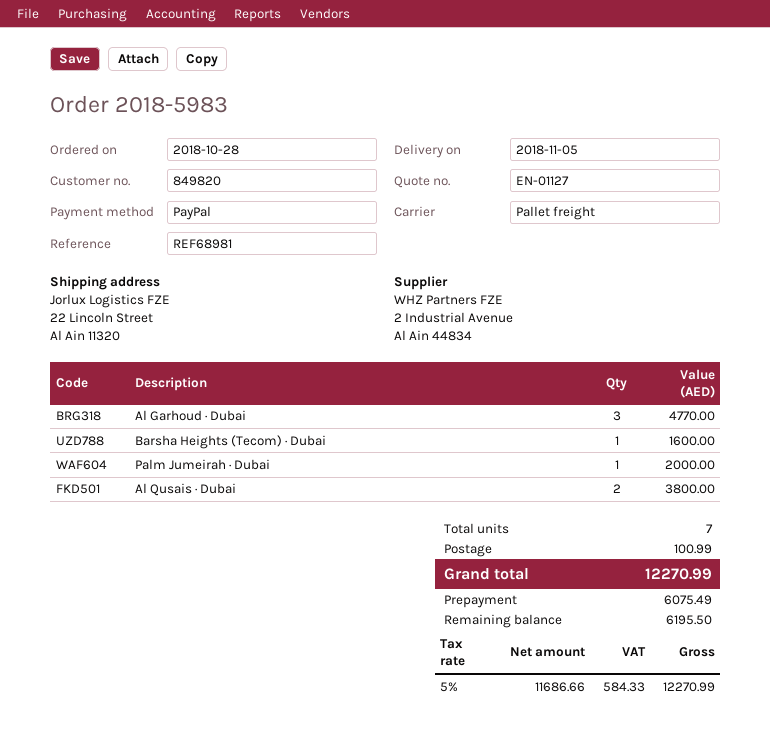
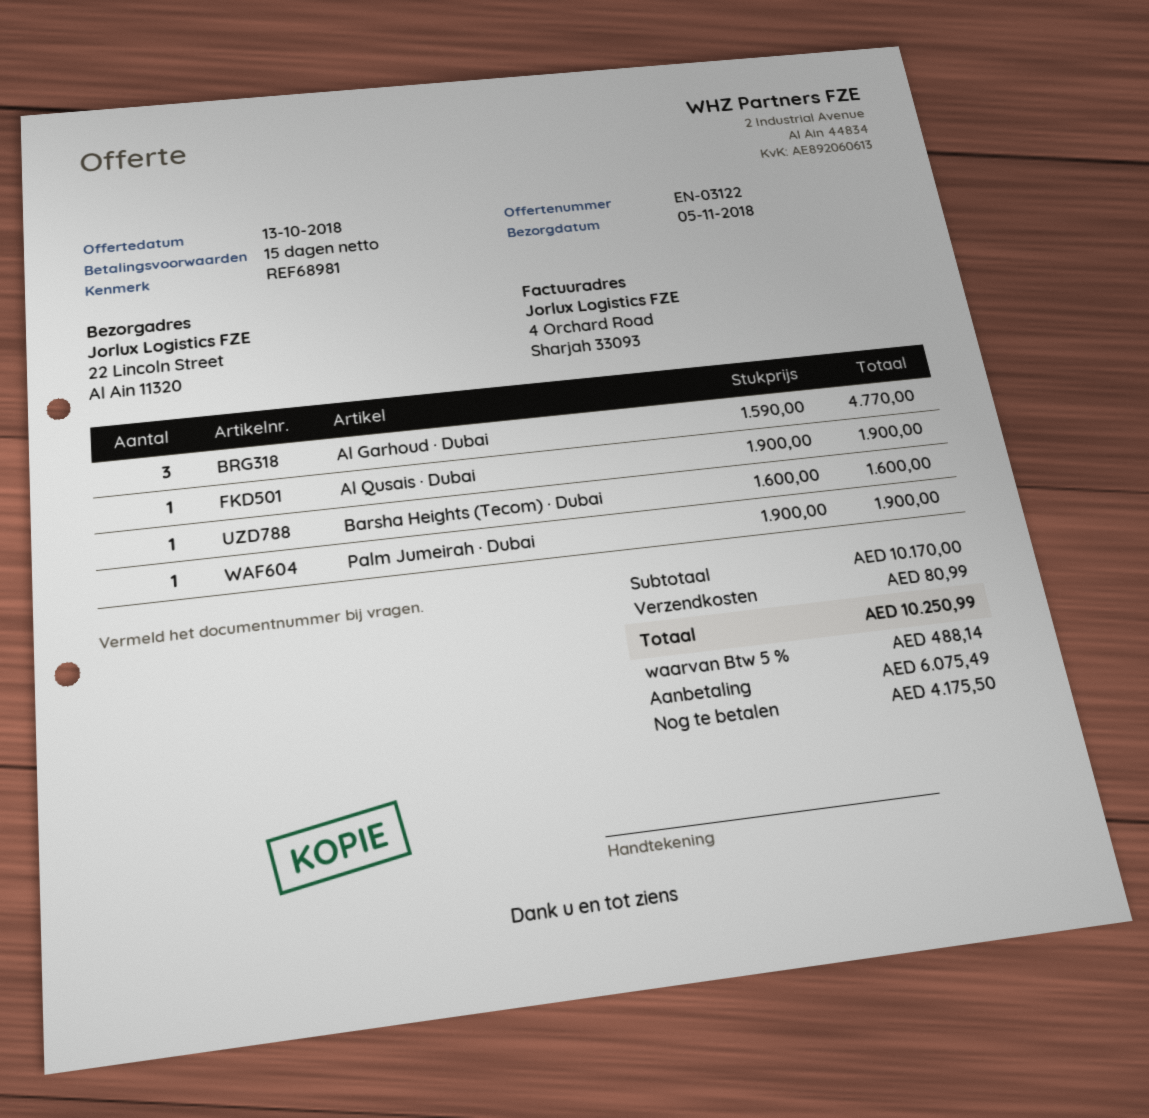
quote number: EN-01127 -> EN-03122
Palm Jumeirah · Dubai: 1 for 2000.00 -> 1 for 1900.00
Al Qusais · Dubai: 2 for 3800.00 -> 1 for 1900.00
shipping: 100.99 -> 80.99
tax: 5% = 584.33 -> 5% = 488.14
total: 12270.99 -> 10250.99
balance: 6195.50 -> 4175.50

